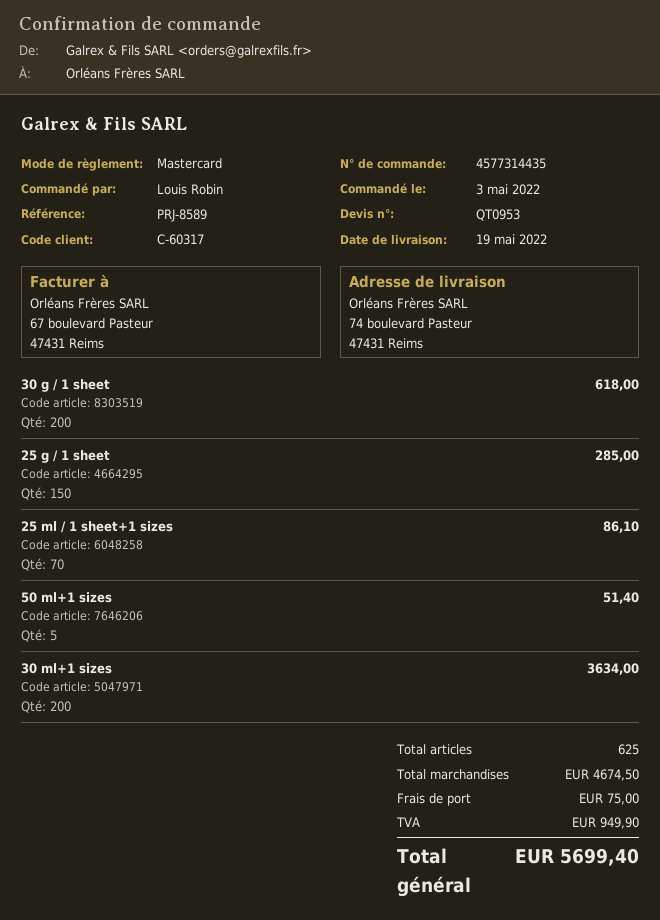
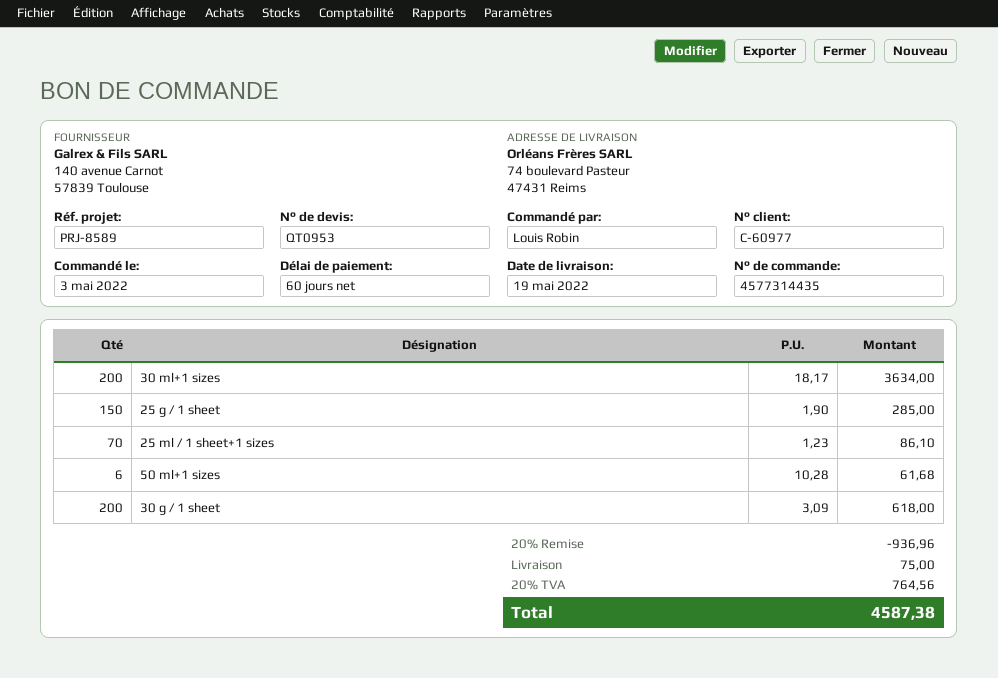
customer number: C-60317 -> C-60977
50 ml+1 sizes: 5 for 51.40 -> 6 for 61.68
discount: none -> 20% = 936.96
tax: 949.90 -> 764.56
total: 5699.40 -> 4587.38

